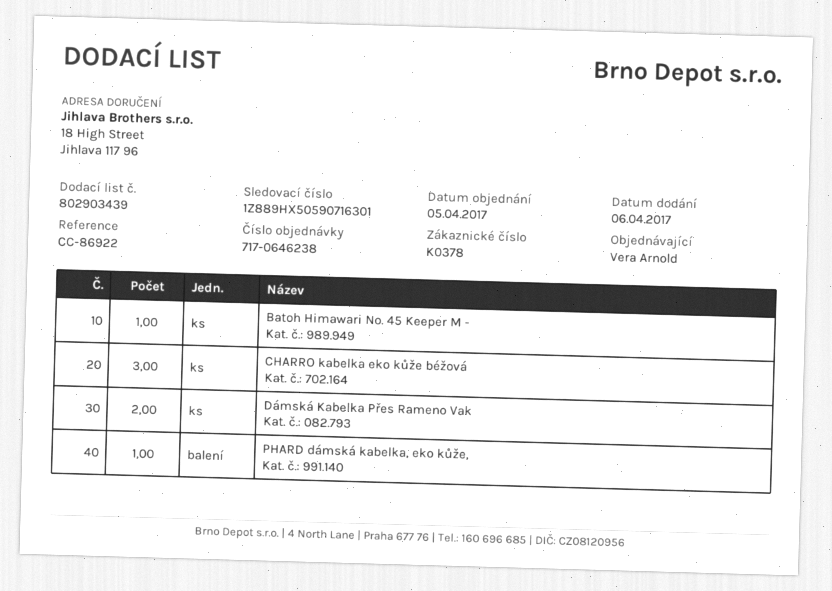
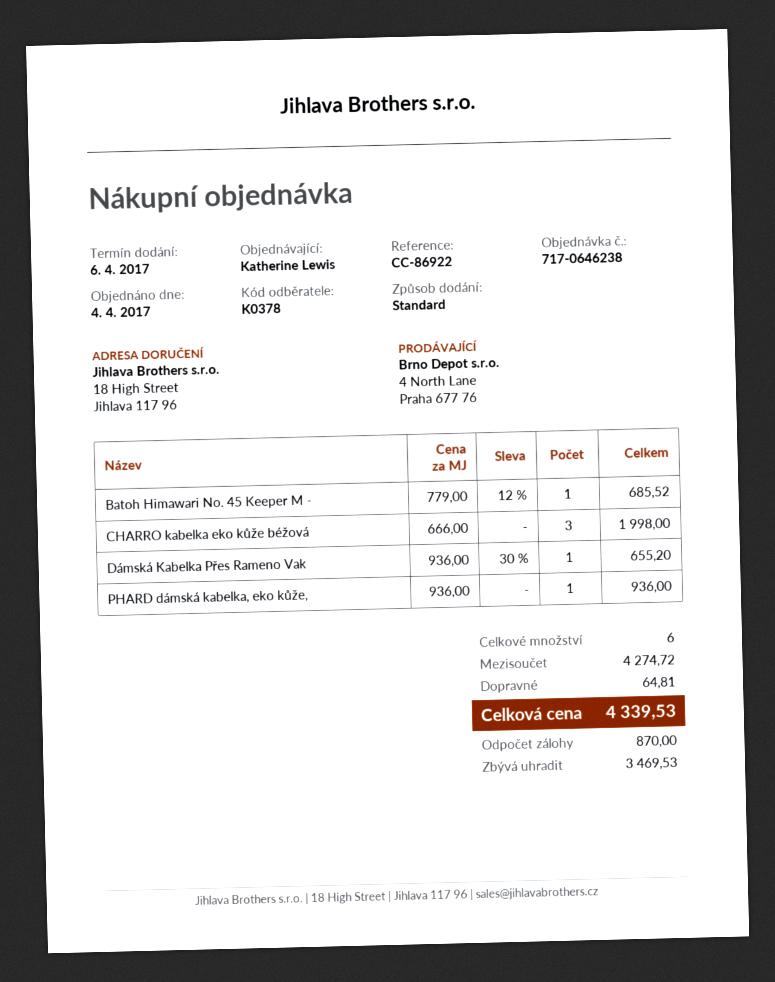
order date: 2017-04-05 -> 2017-04-04
ordered by: Vera Arnold -> Katherine Lewis
Dámská Kabelka Přes Rameno Vak: 2 -> 1

